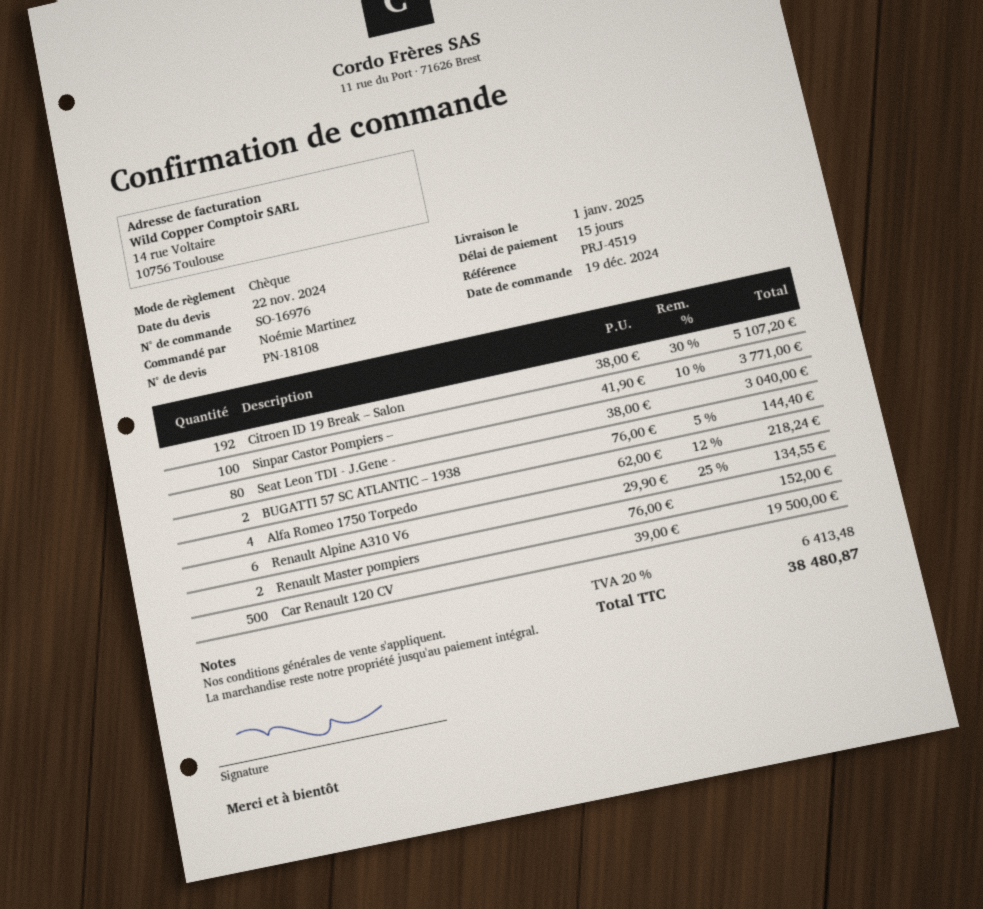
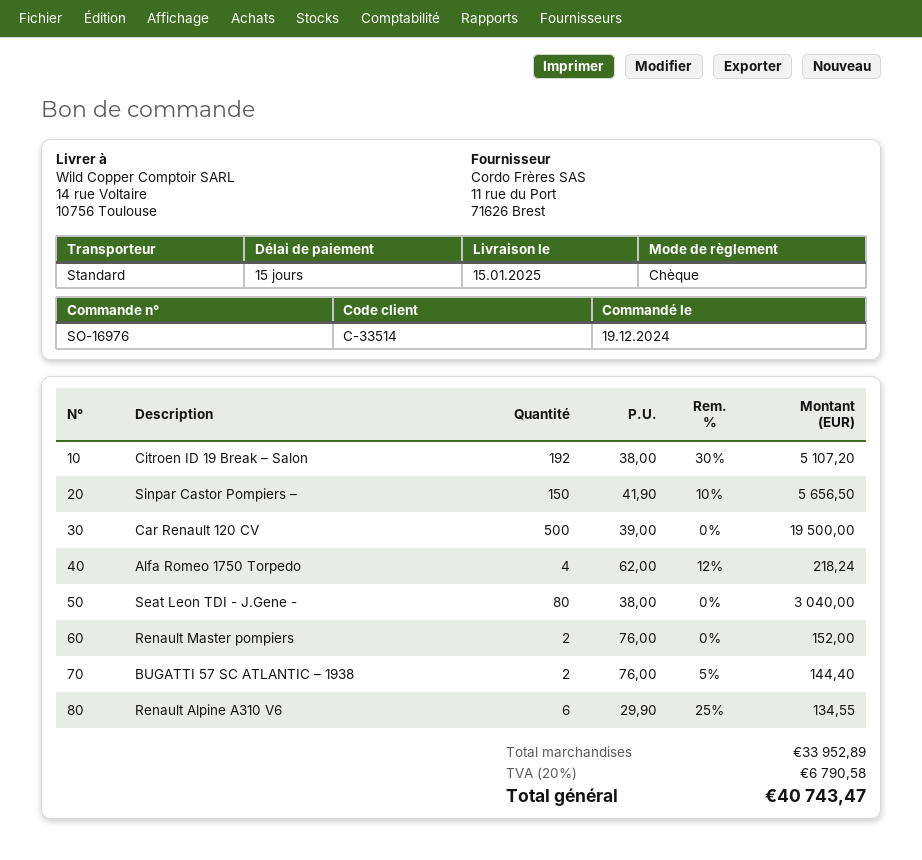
delivery date: 2025-01-01 -> 2025-01-15
Sinpar Castor Pompiers –: 100 x 41.90 - 10% = 3771.00 -> 150 x 41.90 - 10% = 5656.50
tax: 20% = 6413.48 -> 20% = 6790.58
total: 38480.87 -> 40743.47

